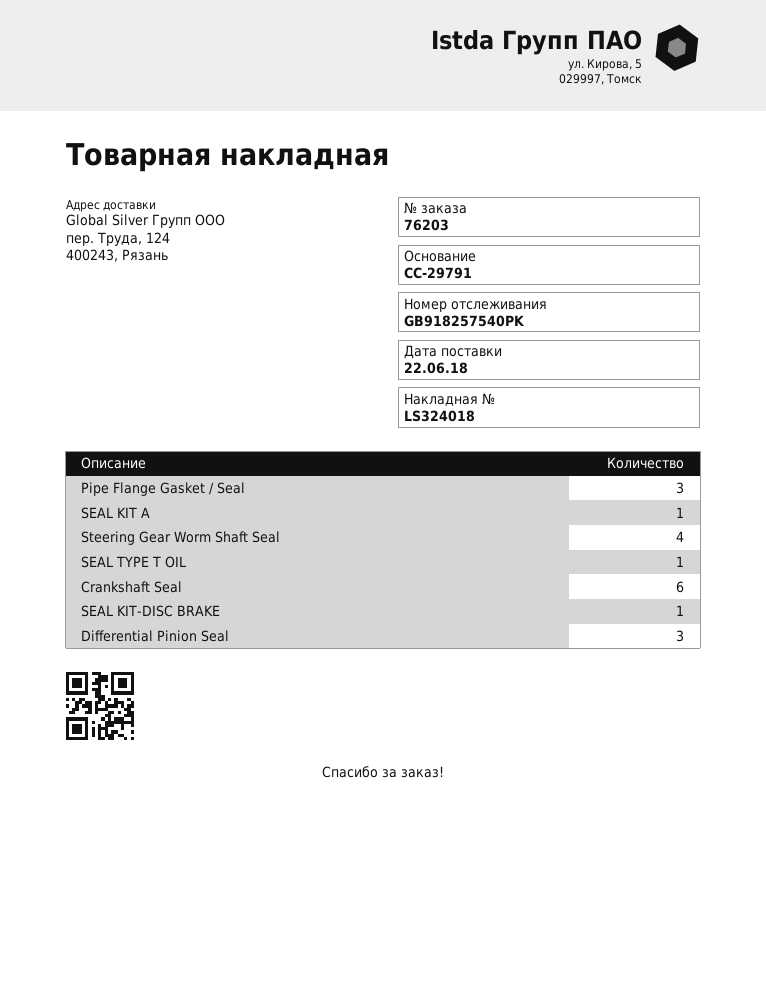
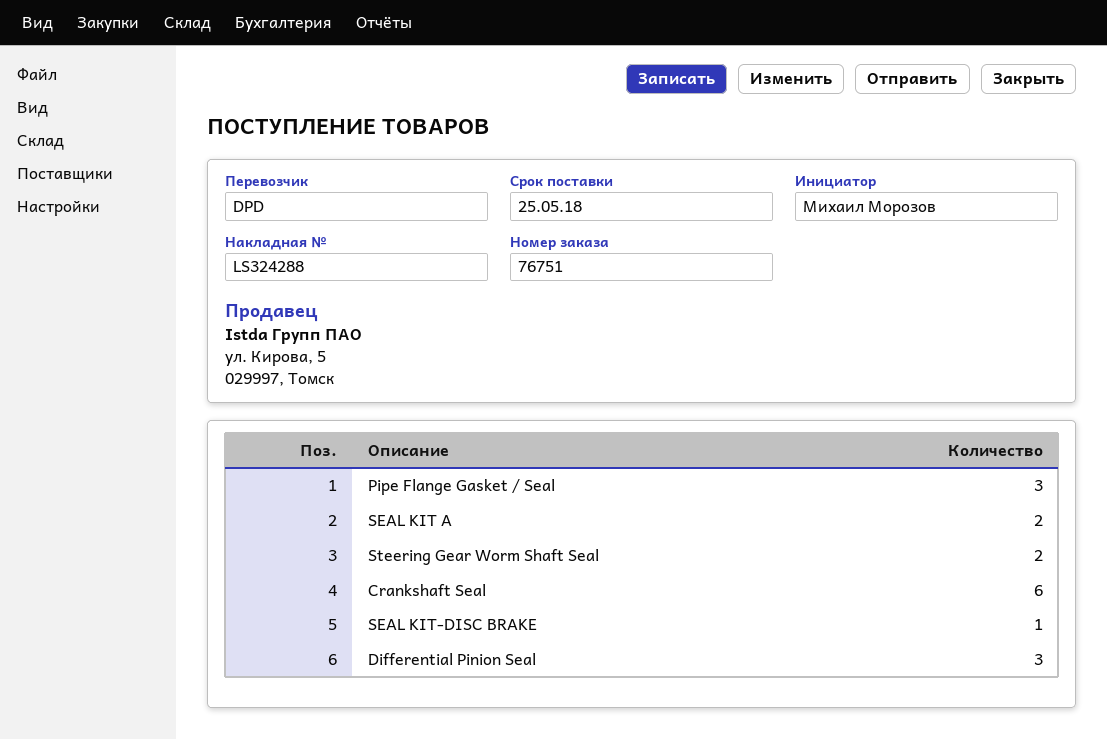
order number: 76203 -> 76751
delivery note number: LS324018 -> LS324288
delivery date: 2018-06-22 -> 2018-05-25
SEAL KIT A: 1 -> 2
Steering Gear Worm Shaft Seal: 4 -> 2
SEAL TYPE T OIL: 1 -> none

